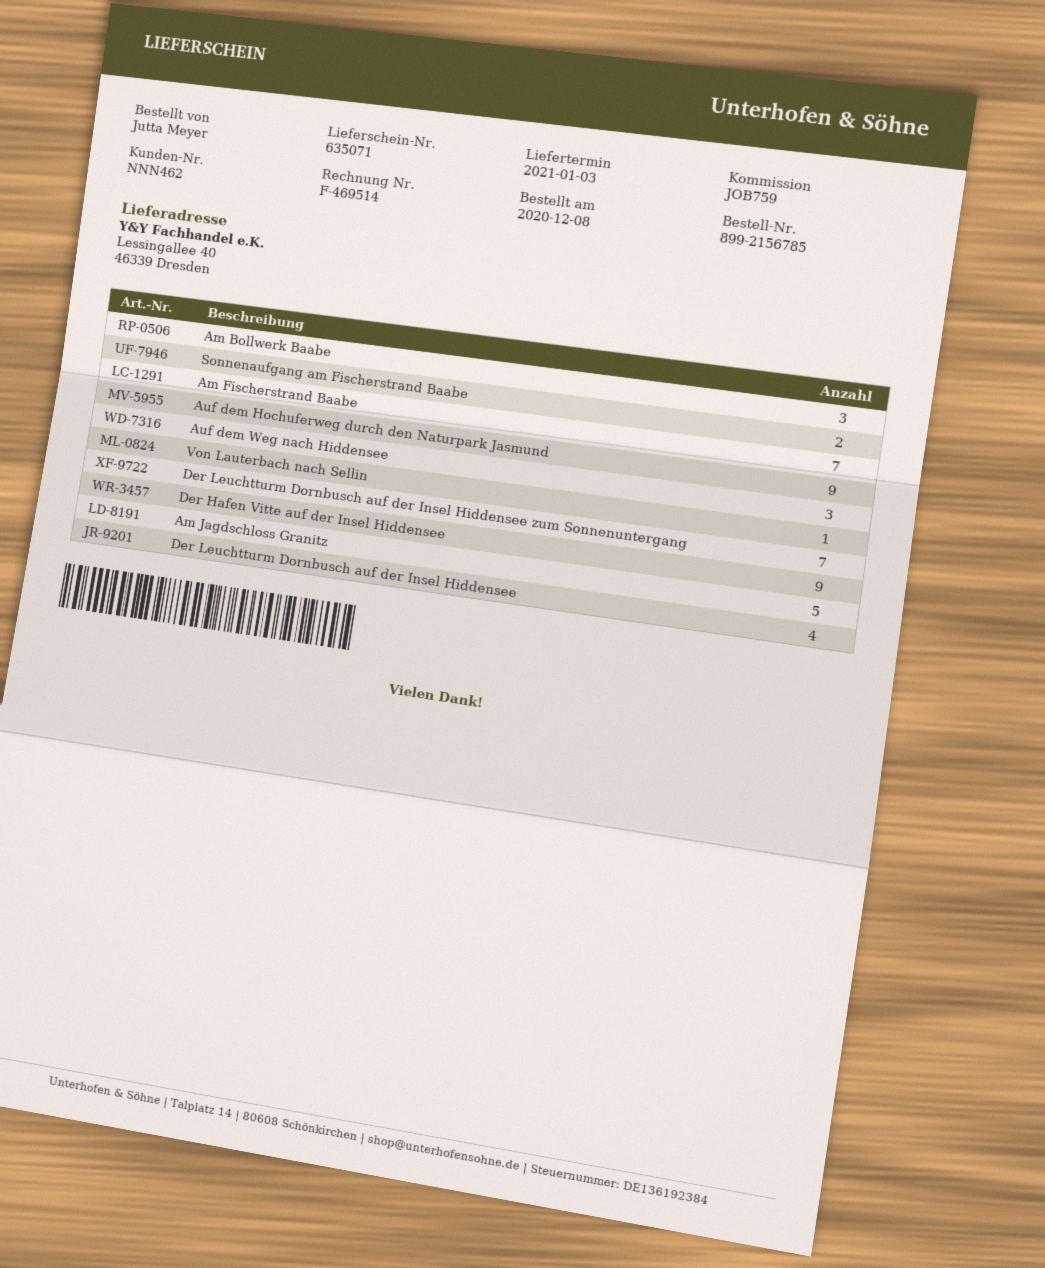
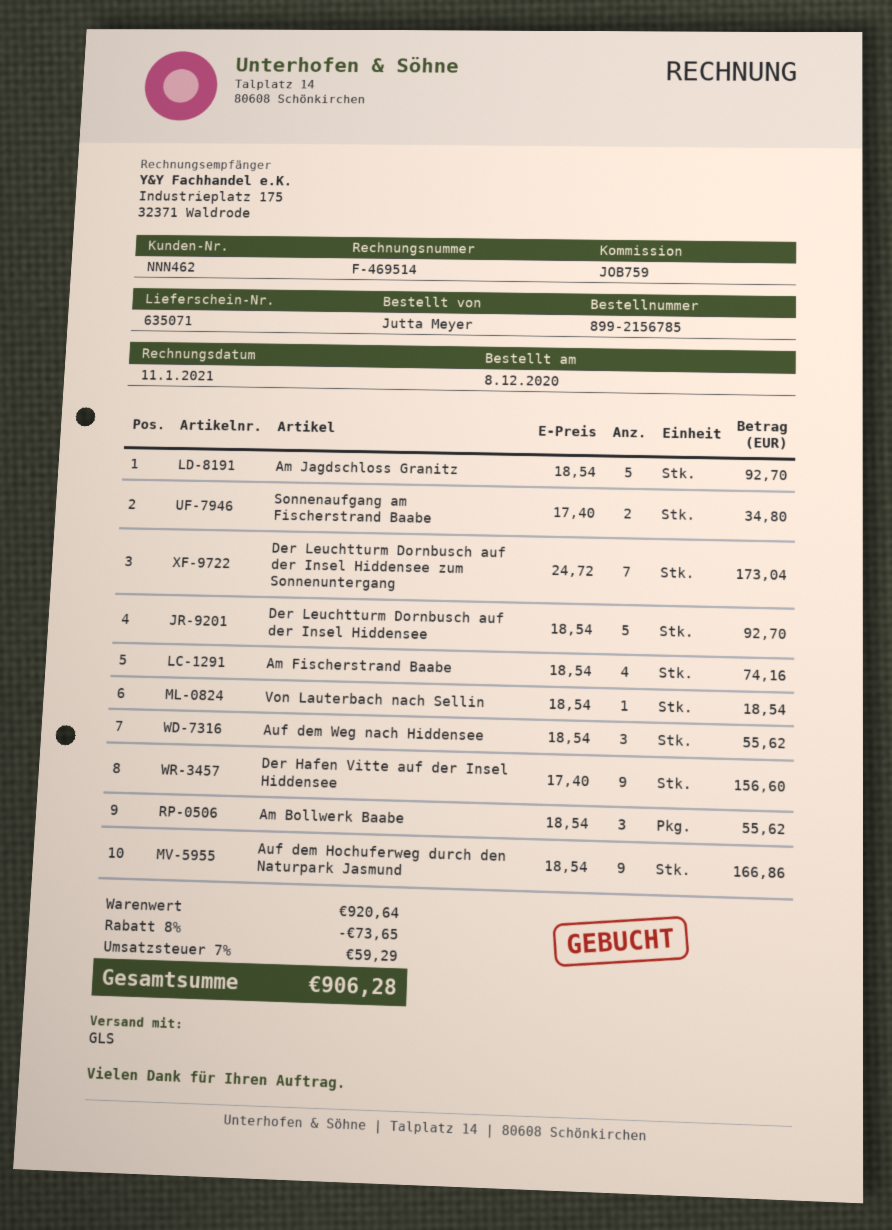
Am Fischerstrand Baabe: 7 -> 4
Der Leuchtturm Dornbusch auf der Insel Hiddensee: 4 -> 5

